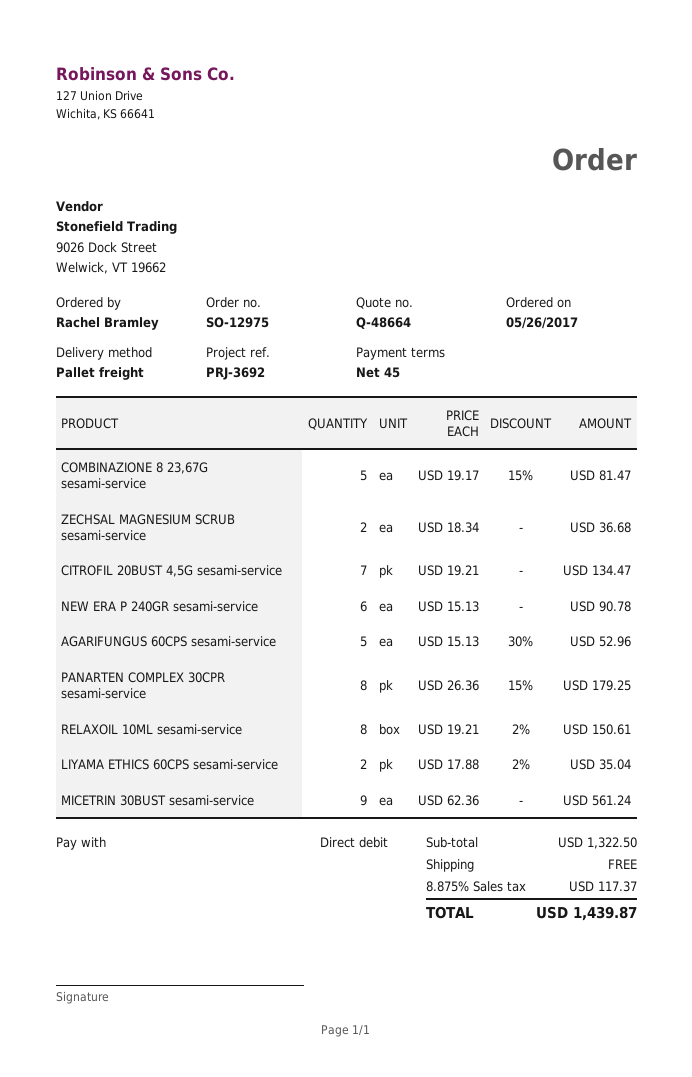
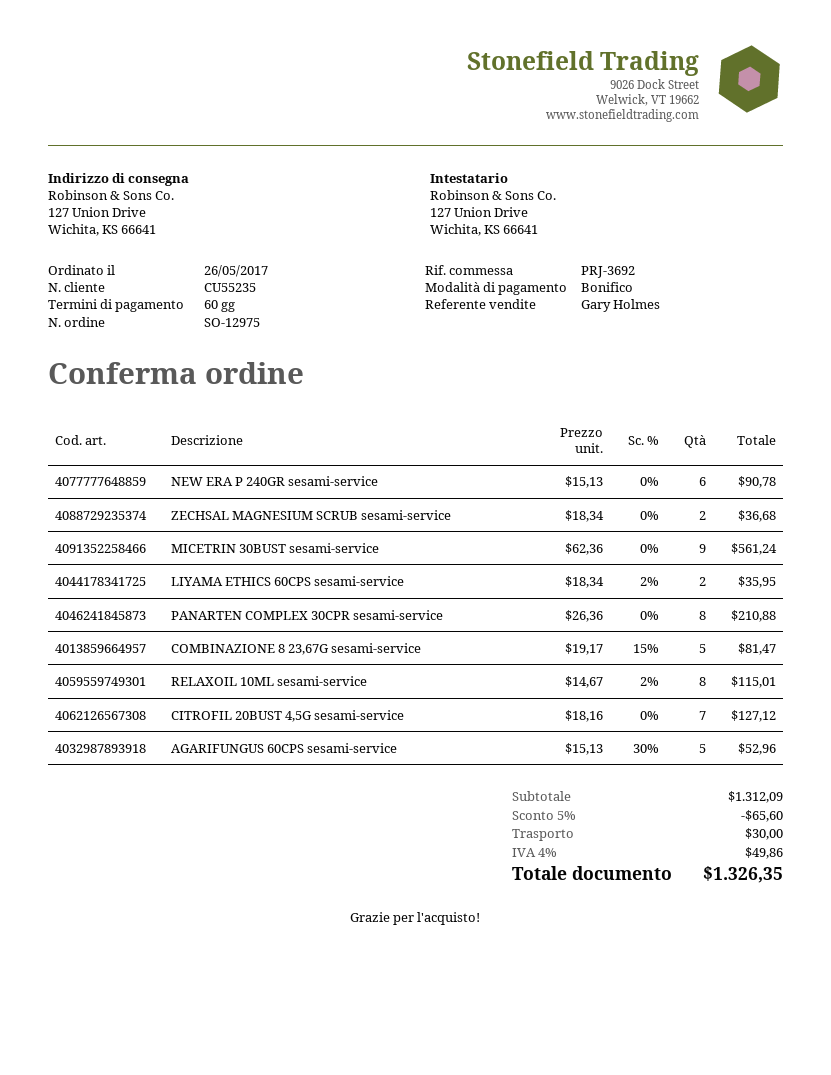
payment terms: 45 days -> 60 days
payment method: direct debit -> bank transfer
CITROFIL 20BUST 4,5G sesami-service: 7 x 19.21 = 134.47 -> 7 x 18.16 = 127.12
PANARTEN COMPLEX 30CPR sesami-service: 8 x 26.36 - 15% = 179.25 -> 8 x 26.36 = 210.88
RELAXOIL 10ML sesami-service: 8 x 19.21 - 2% = 150.61 -> 8 x 14.67 - 2% = 115.01
LIYAMA ETHICS 60CPS sesami-service: 2 x 17.88 - 2% = 35.04 -> 2 x 18.34 - 2% = 35.95
subtotal: 1322.50 -> 1312.09
discount: none -> 5% = 65.60
shipping: 0.00 -> 30.00
tax: 8.875% = 117.37 -> 4% = 49.86
total: 1439.87 -> 1326.35

